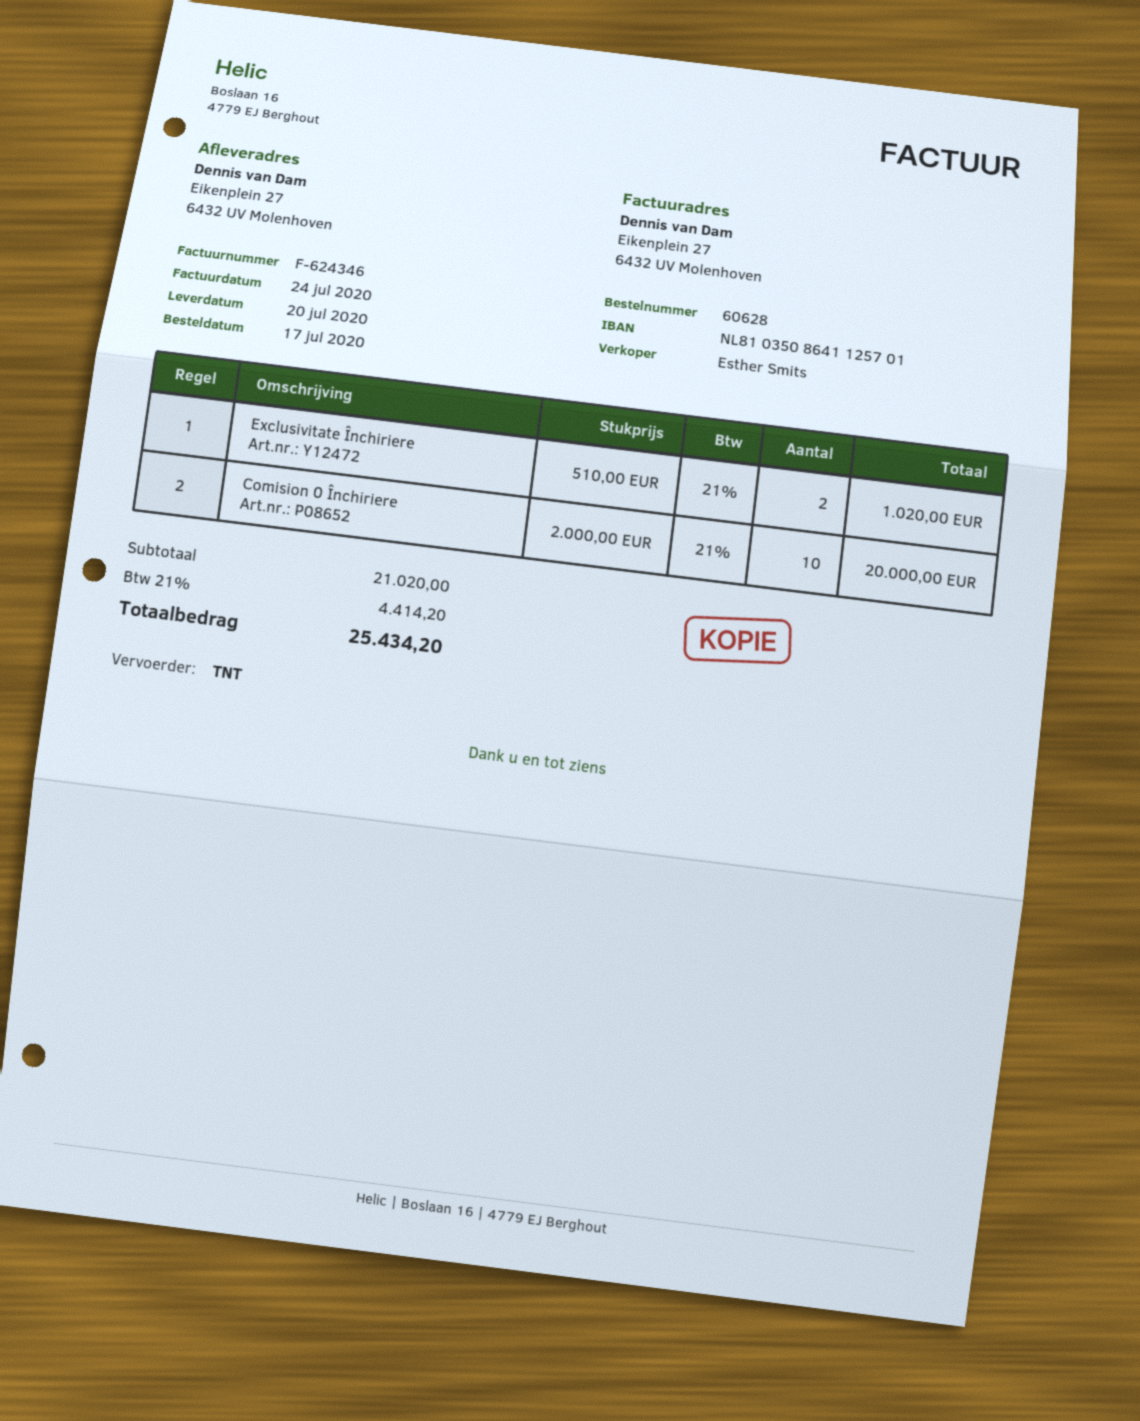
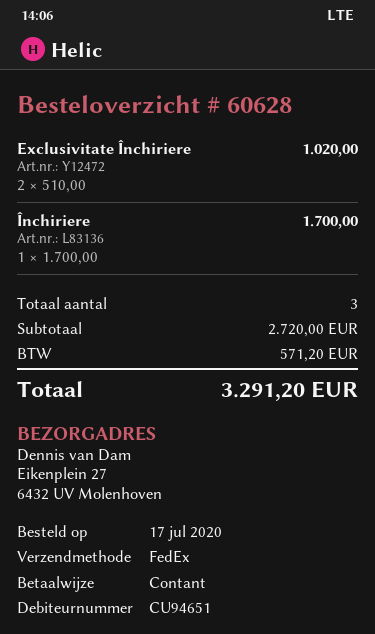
shipping method: TNT -> FedEx
Comision 0 Închiriere: 10 x 2000.00 = 20000.00 -> none
Închiriere: none -> 1 x 1700.00 = 1700.00
subtotal: 21020.00 -> 2720.00
tax: 4414.20 -> 571.20
total: 25434.20 -> 3291.20

